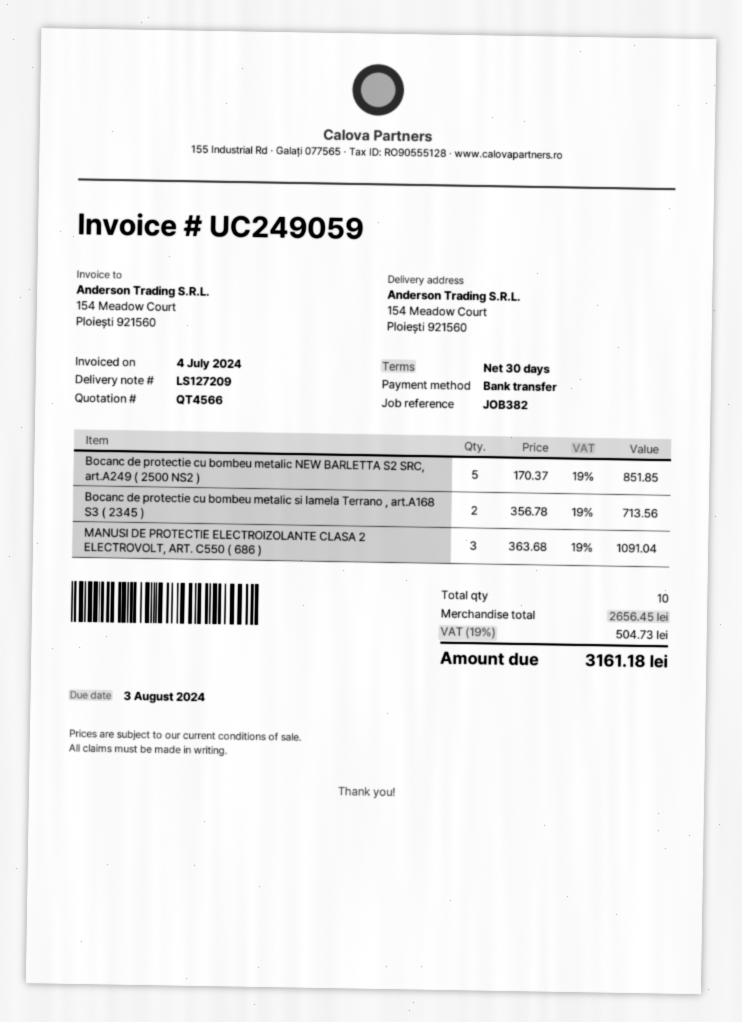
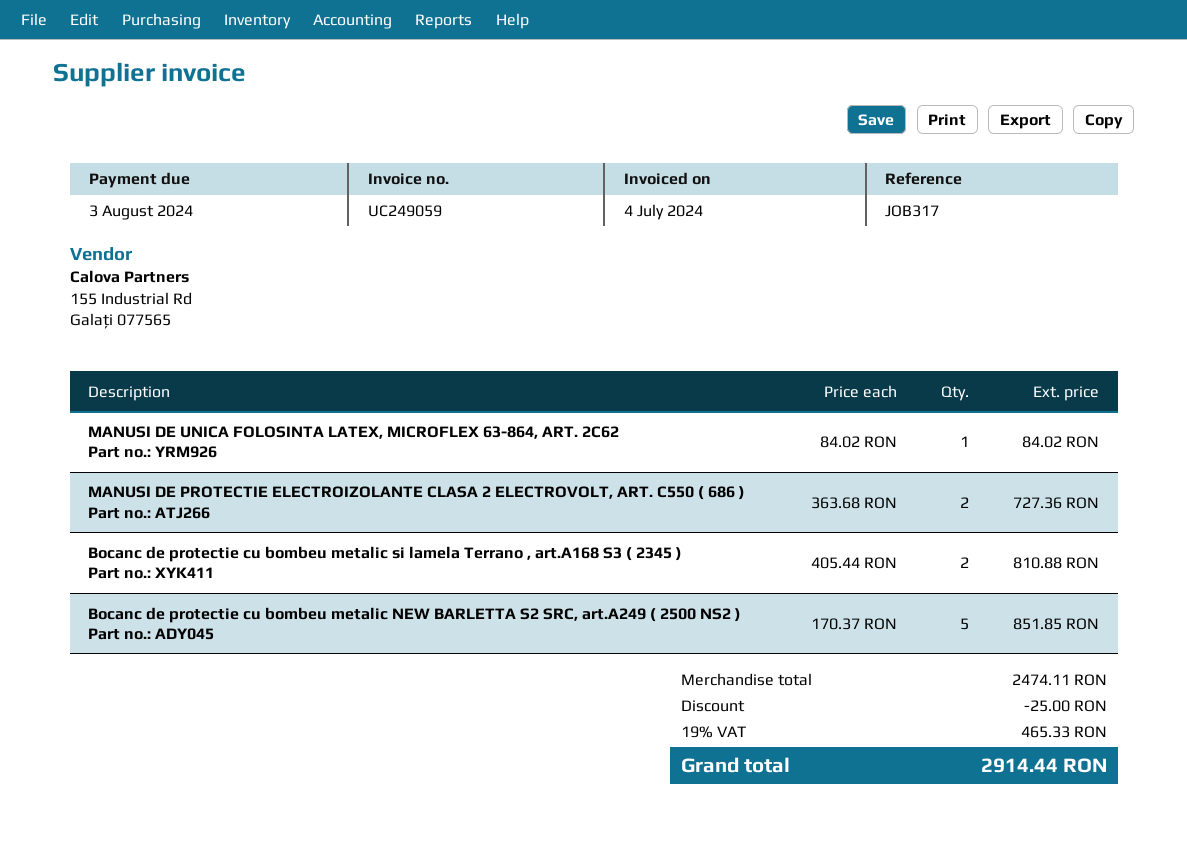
reference: JOB382 -> JOB317
Bocanc de protectie cu bombeu metalic si lamela Terrano , art.A168 S3 ( 2345 ): 2 x 356.78 = 713.56 -> 2 x 405.44 = 810.88
MANUSI DE PROTECTIE ELECTROIZOLANTE CLASA 2 ELECTROVOLT, ART. C550 ( 686 ): 3 x 363.68 = 1091.04 -> 2 x 363.68 = 727.36
MANUSI DE UNICA FOLOSINTA LATEX, MICROFLEX 63-864, ART. 2C62: none -> 1 x 84.02 = 84.02
subtotal: 2656.45 -> 2474.11
discount: none -> 25.00
tax: 19% = 504.73 -> 19% = 465.33
total: 3161.18 -> 2914.44

